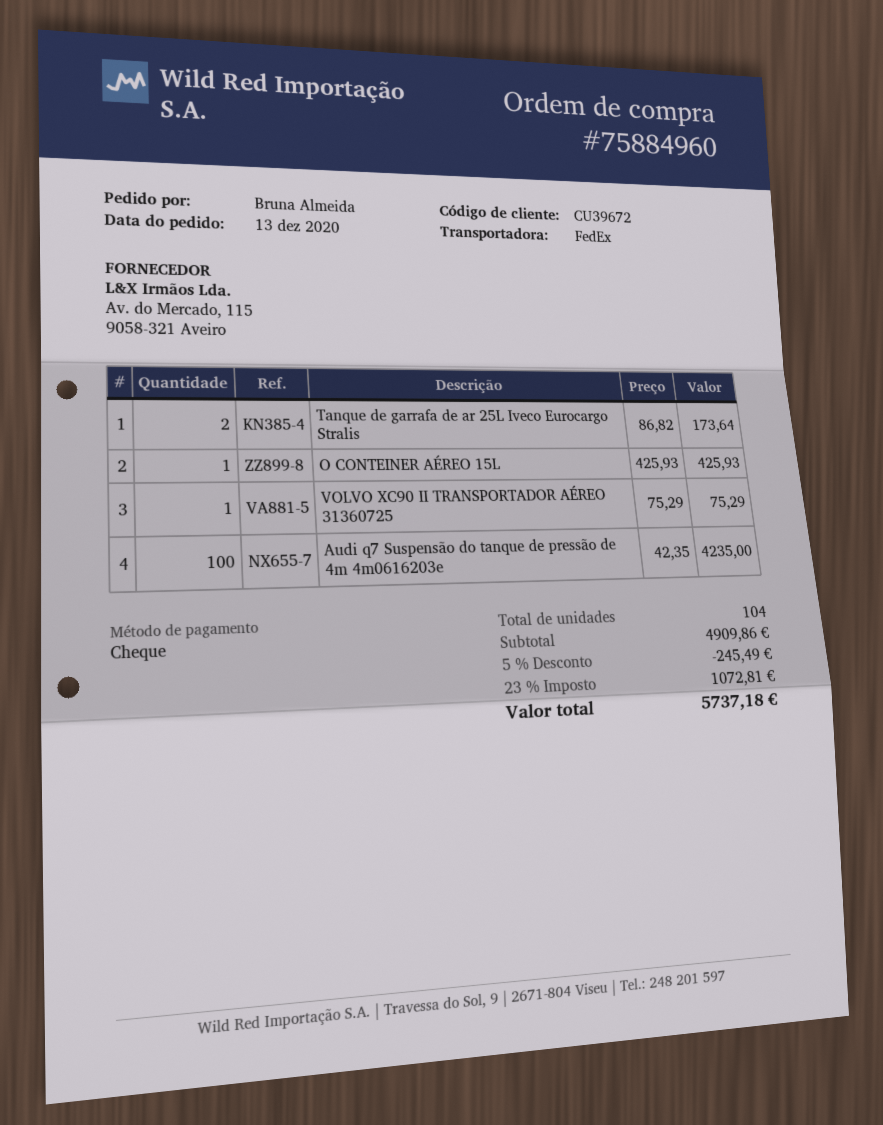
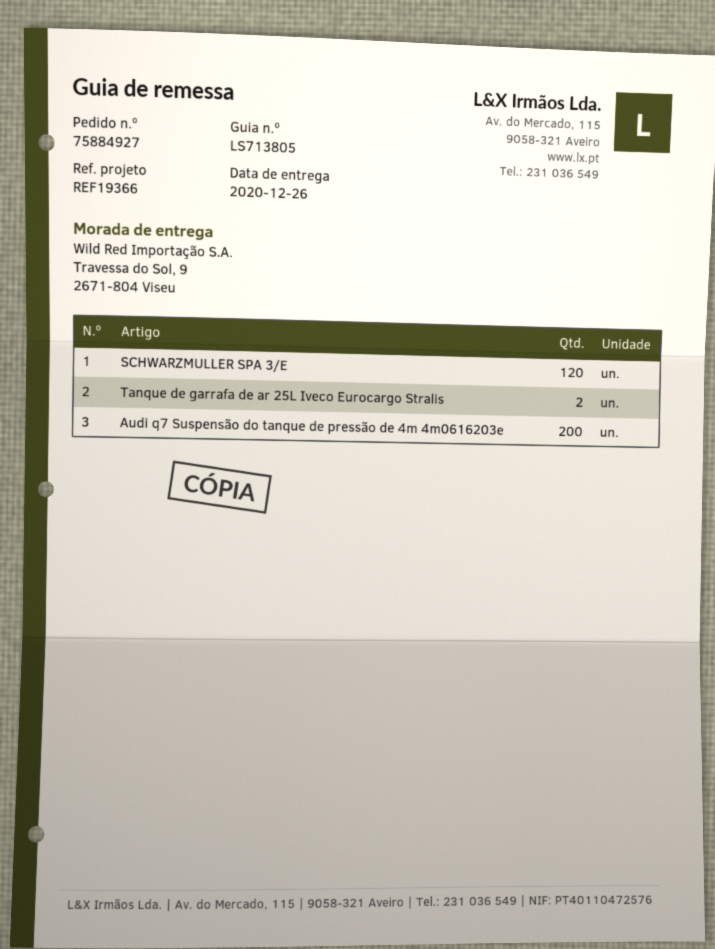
order number: 75884960 -> 75884927
O CONTEINER AÉREO 15L: 1 -> none
VOLVO XC90 II TRANSPORTADOR AÉREO 31360725: 1 -> none
Audi q7 Suspensão do tanque de pressão de 4m 4m0616203e: 100 -> 200
SCHWARZMULLER SPA 3/E: none -> 120

